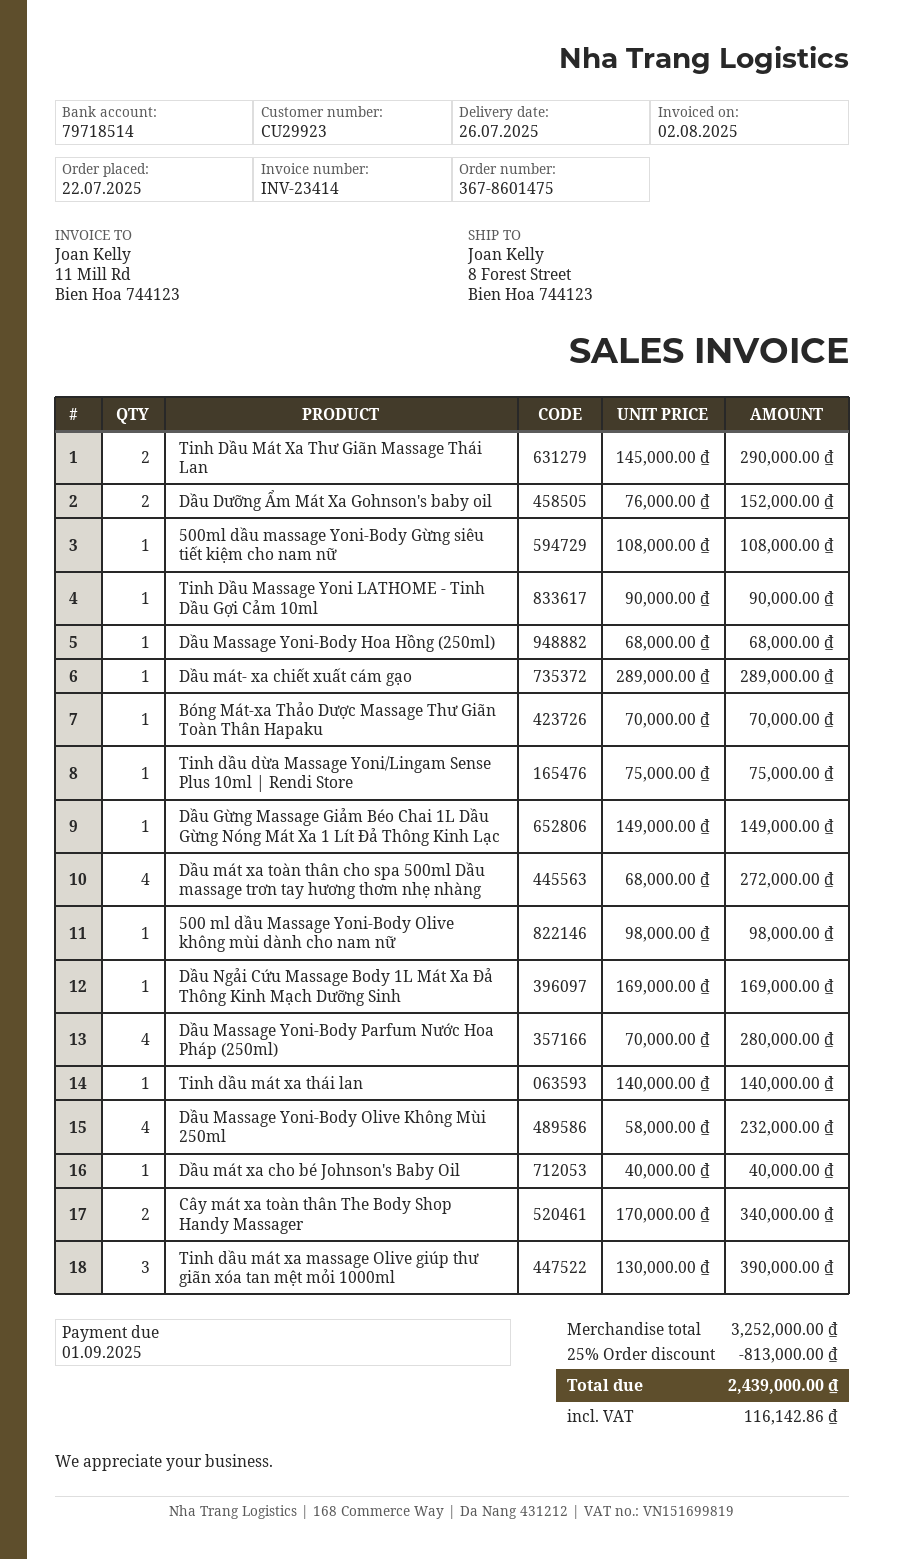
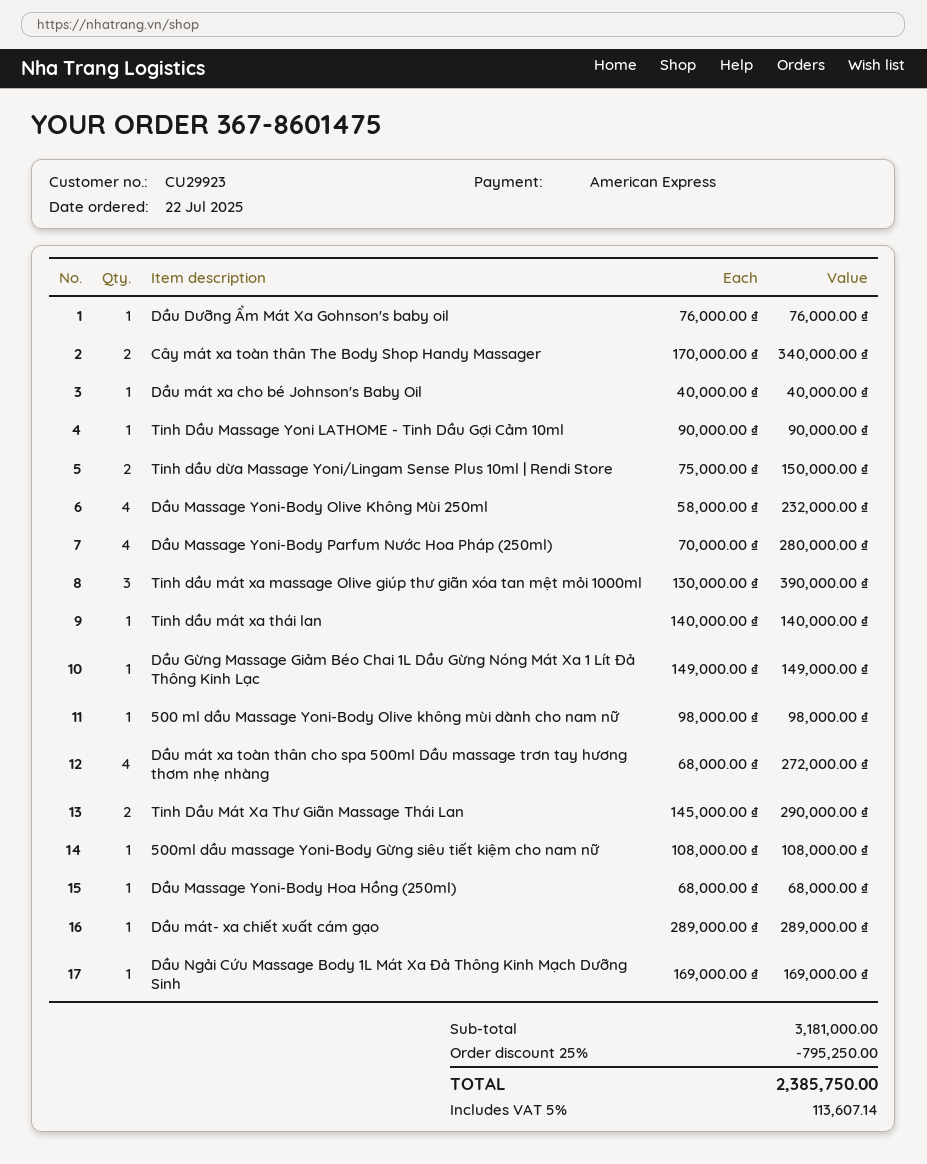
Dầu Dưỡng Ẩm Mát Xa Gohnson's baby oil: 2 x 76000.00 = 152000.00 -> 1 x 76000.00 = 76000.00
Bóng Mát-xa Thảo Dược Massage Thư Giãn Toàn Thân Hapaku: 1 x 70000.00 = 70000.00 -> none
Tinh dầu dừa Massage Yoni/Lingam Sense Plus 10ml | Rendi Store: 1 x 75000.00 = 75000.00 -> 2 x 75000.00 = 150000.00
subtotal: 3252000.00 -> 3181000.00
discount: 25% = 813000.00 -> 25% = 795250.00
tax: 116142.86 -> 113607.14
total: 2439000.00 -> 2385750.00

